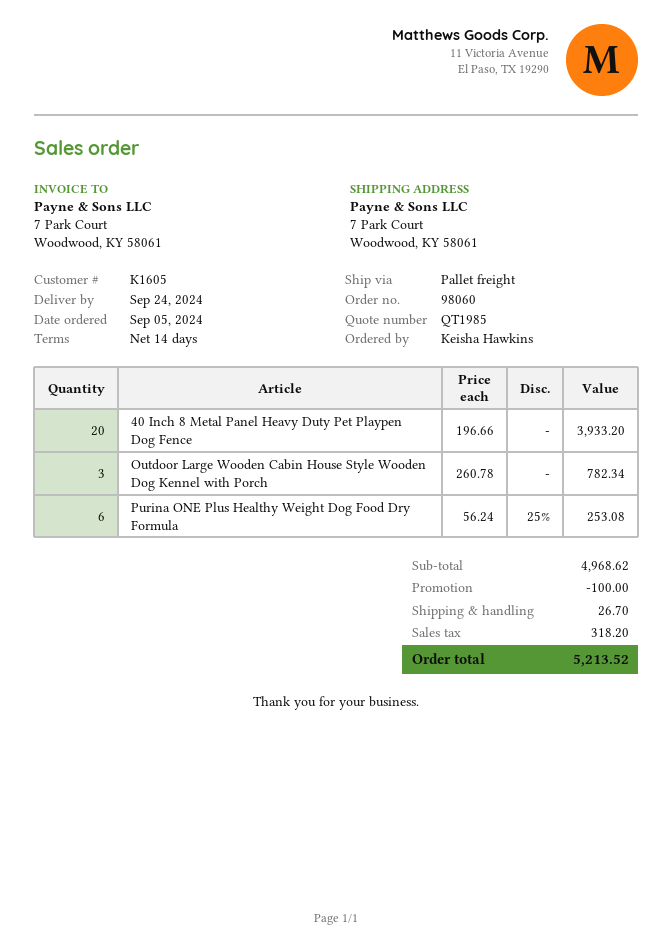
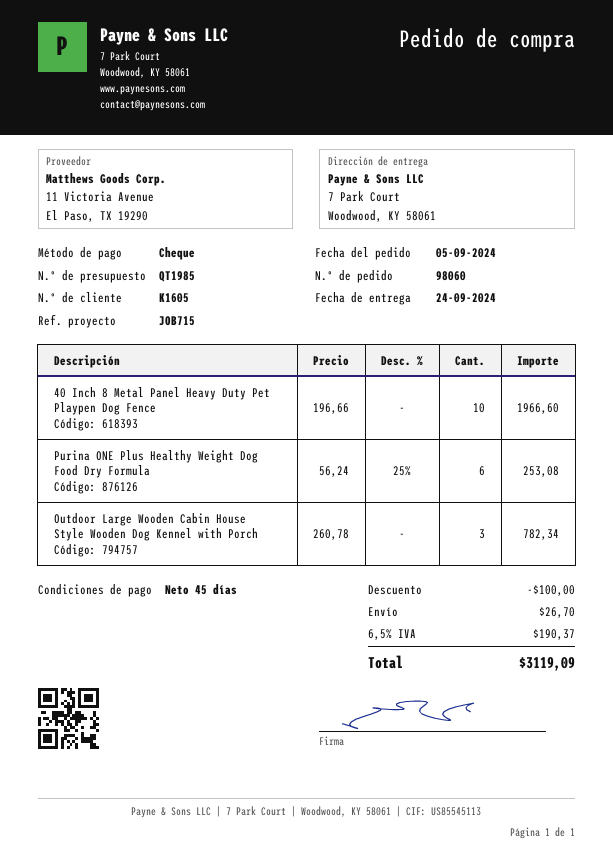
payment terms: 14 days -> 45 days
40 Inch 8 Metal Panel Heavy Duty Pet Playpen Dog Fence: 20 x 196.66 = 3933.20 -> 10 x 196.66 = 1966.60
tax: 318.20 -> 190.37
total: 5213.52 -> 3119.09

